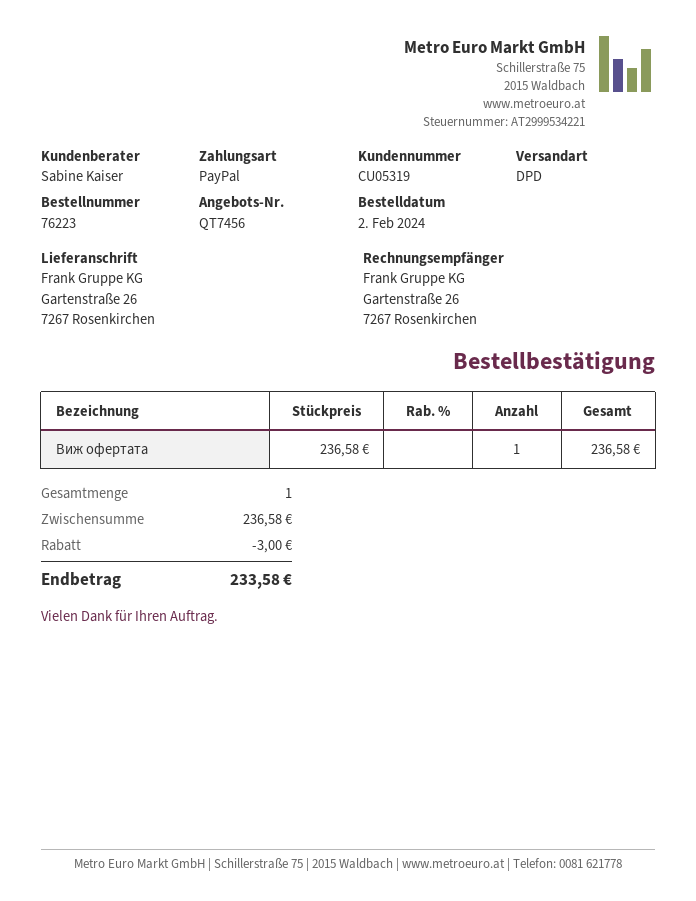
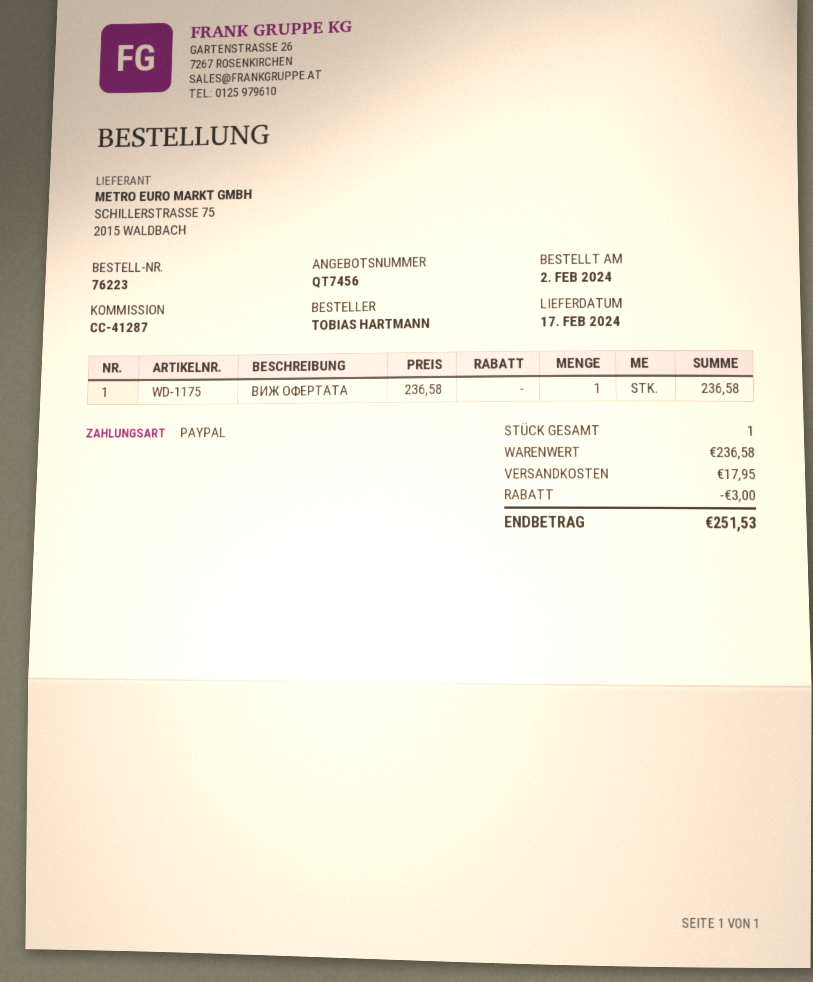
shipping: none -> 17.95
total: 233.58 -> 251.53

